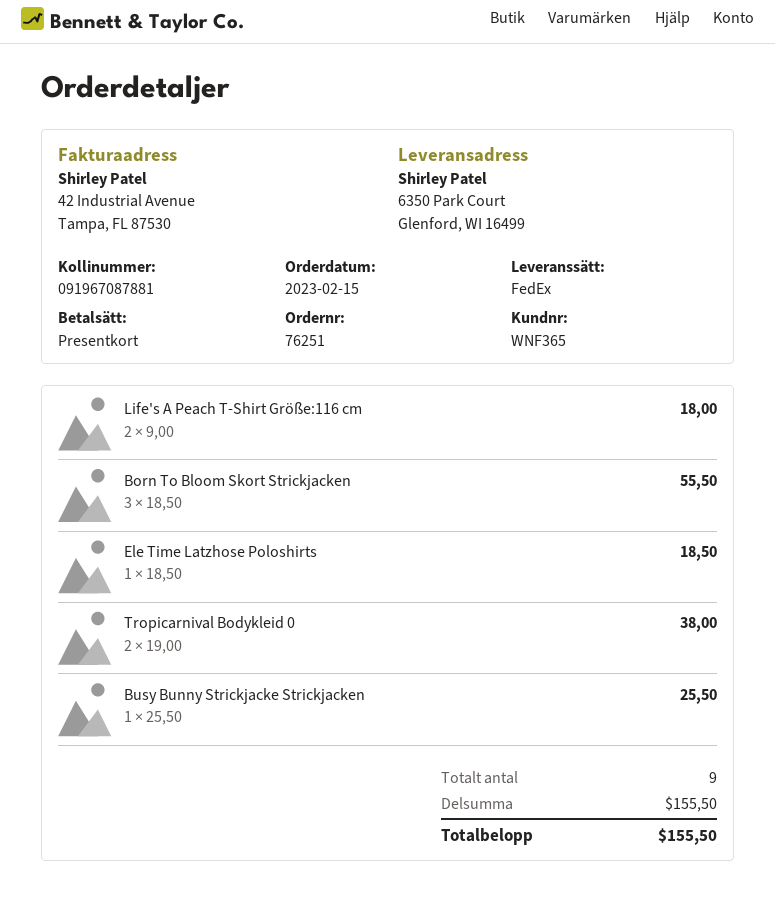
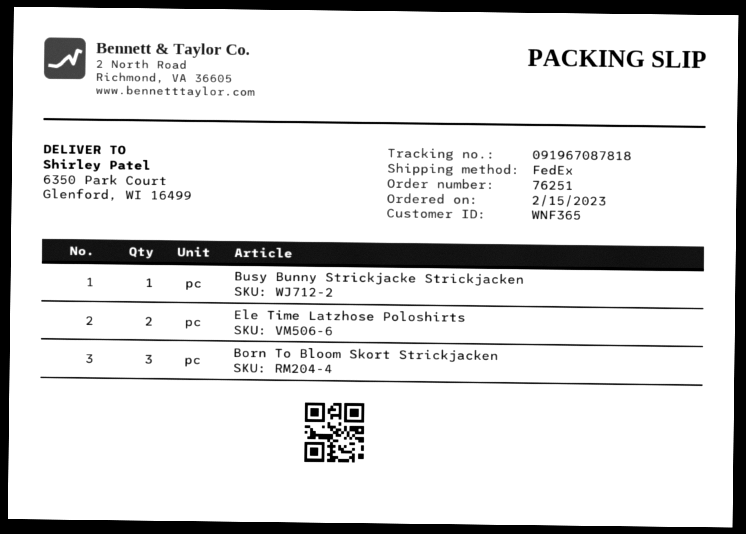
tracking number: 091967087881 -> 091967087818
Life's A Peach T-Shirt Größe:116 cm: 2 -> none
Ele Time Latzhose Poloshirts: 1 -> 2
Tropicarnival Bodykleid 0: 2 -> none

